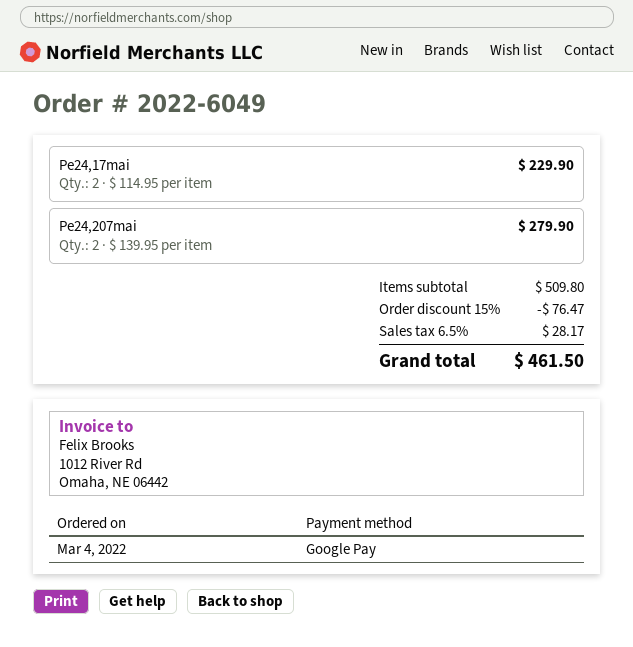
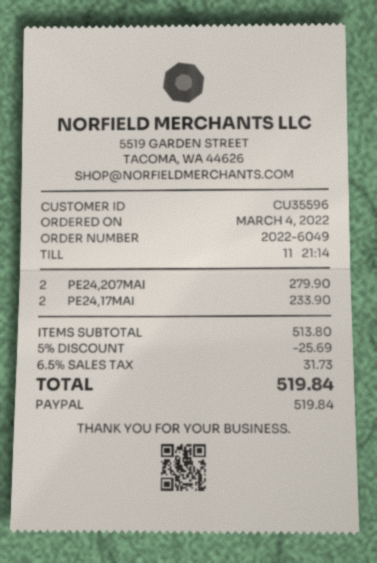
payment method: Google Pay -> PayPal
Pe24,17mai: 2 for 229.90 -> 2 for 233.90
subtotal: 509.80 -> 513.80
discount: 15% = 76.47 -> 5% = 25.69
tax: 6.5% = 28.17 -> 6.5% = 31.73
total: 461.50 -> 519.84

